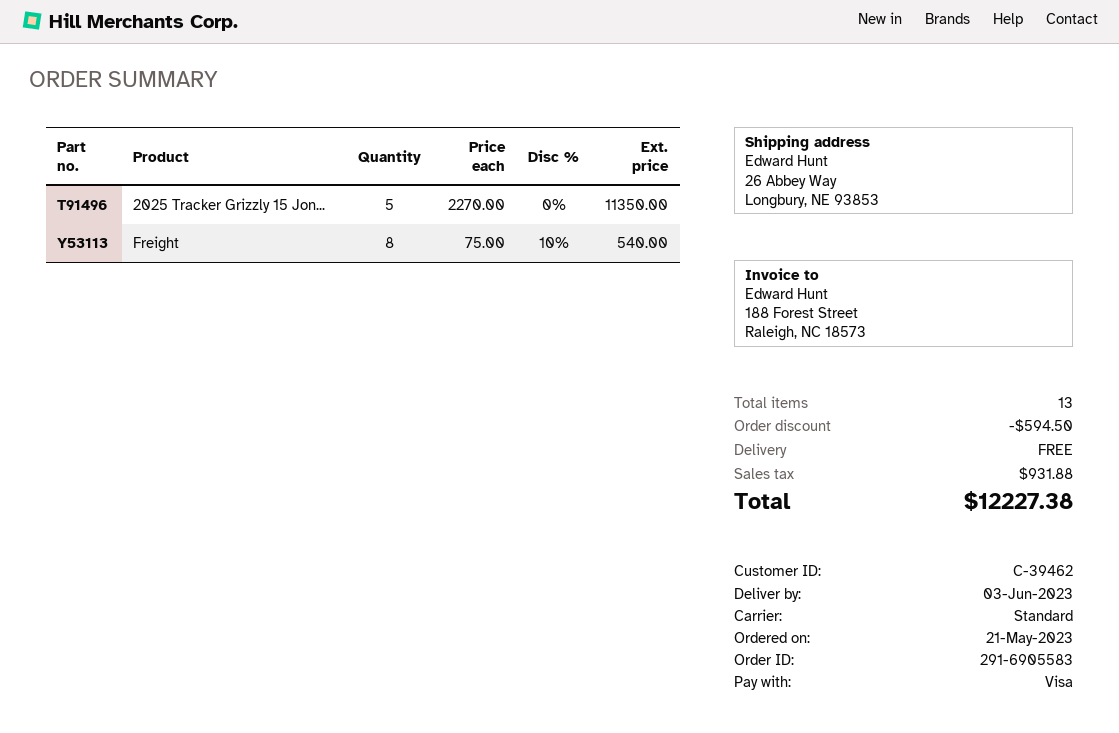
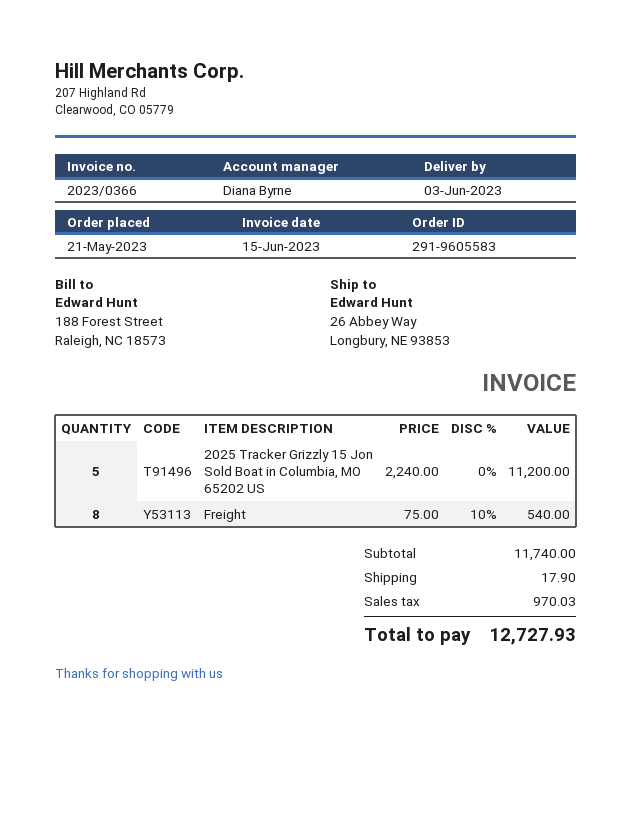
order number: 291-6905583 -> 291-9605583
2025 Tracker Grizzly 15 Jon...: 5 x 2270.00 = 11350.00 -> 5 x 2240.00 = 11200.00
discount: 594.50 -> none
shipping: 0.00 -> 17.90
tax: 931.88 -> 970.03
total: 12227.38 -> 12727.93

